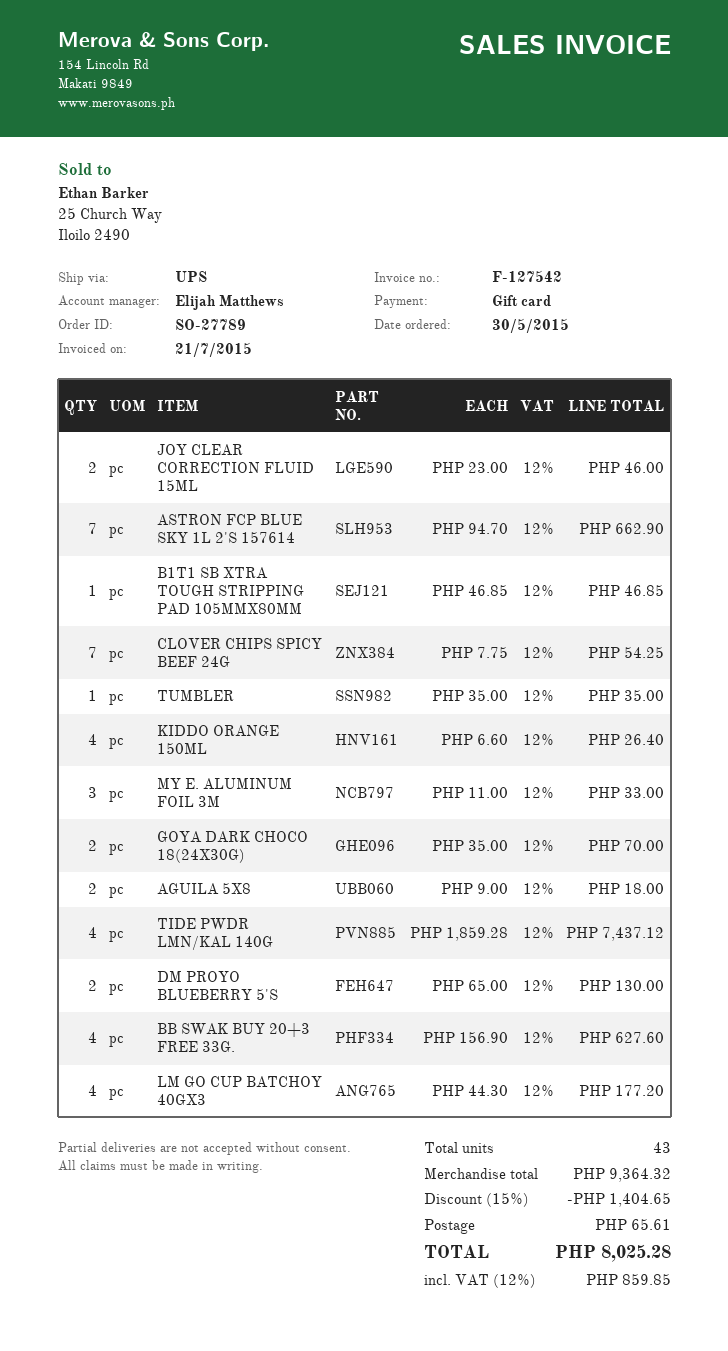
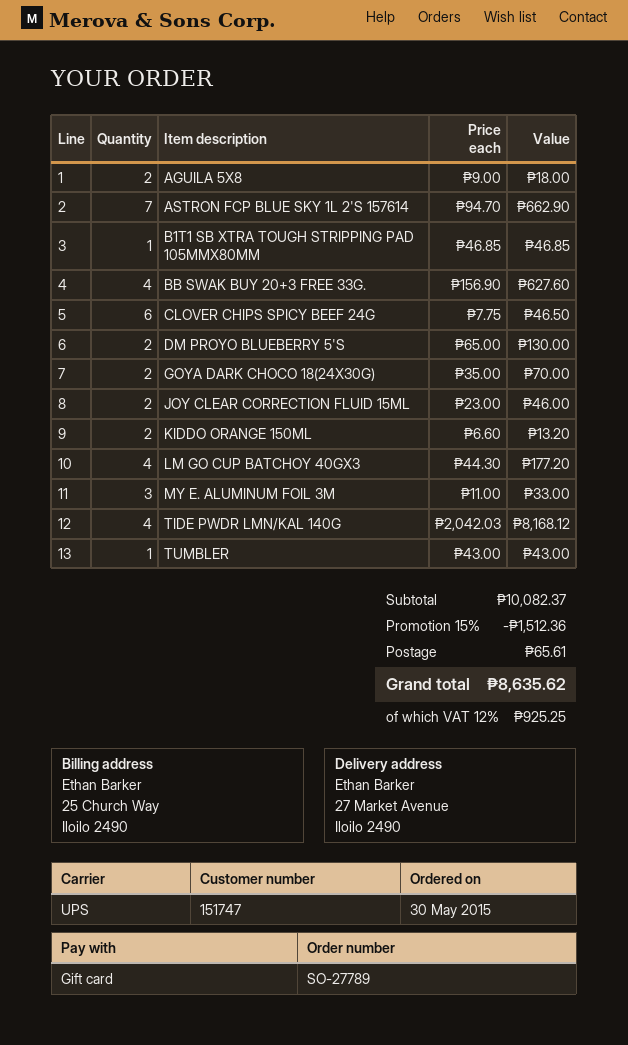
CLOVER CHIPS SPICY BEEF 24G: 7 x 7.75 = 54.25 -> 6 x 7.75 = 46.50
TUMBLER: 1 x 35.00 = 35.00 -> 1 x 43.00 = 43.00
KIDDO ORANGE 150ML: 4 x 6.60 = 26.40 -> 2 x 6.60 = 13.20
TIDE PWDR LMN/KAL 140G: 4 x 1859.28 = 7437.12 -> 4 x 2042.03 = 8168.12
subtotal: 9364.32 -> 10082.37
discount: 15% = 1404.65 -> 15% = 1512.36
tax: 12% = 859.85 -> 12% = 925.25
total: 8025.28 -> 8635.62

